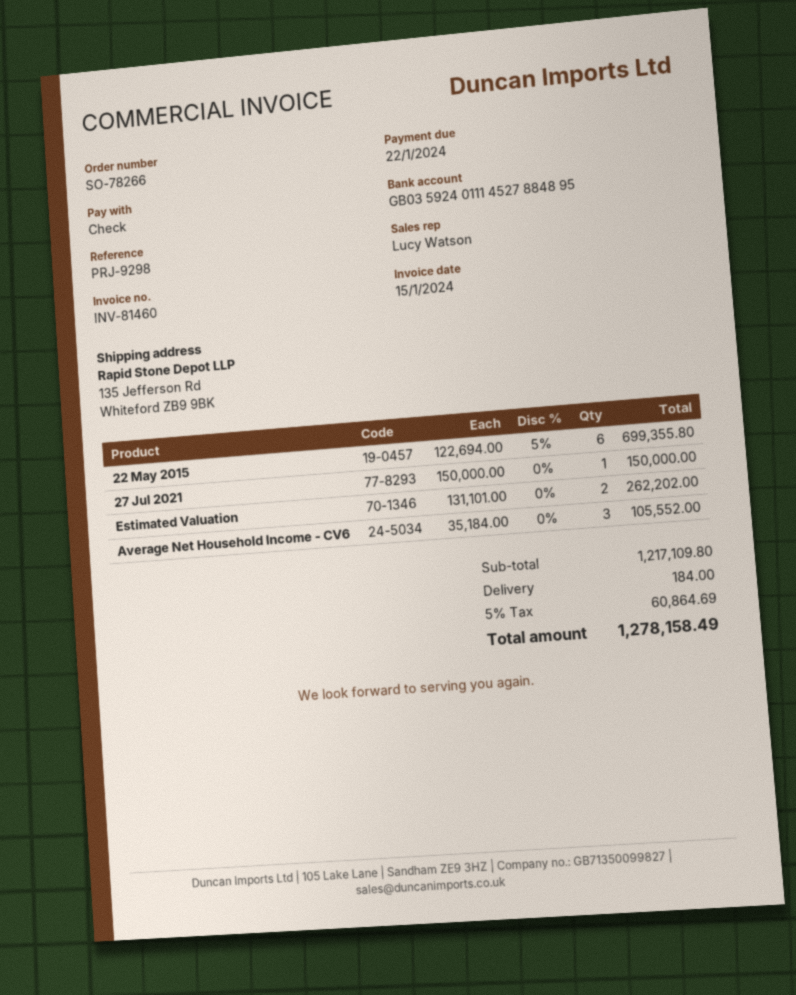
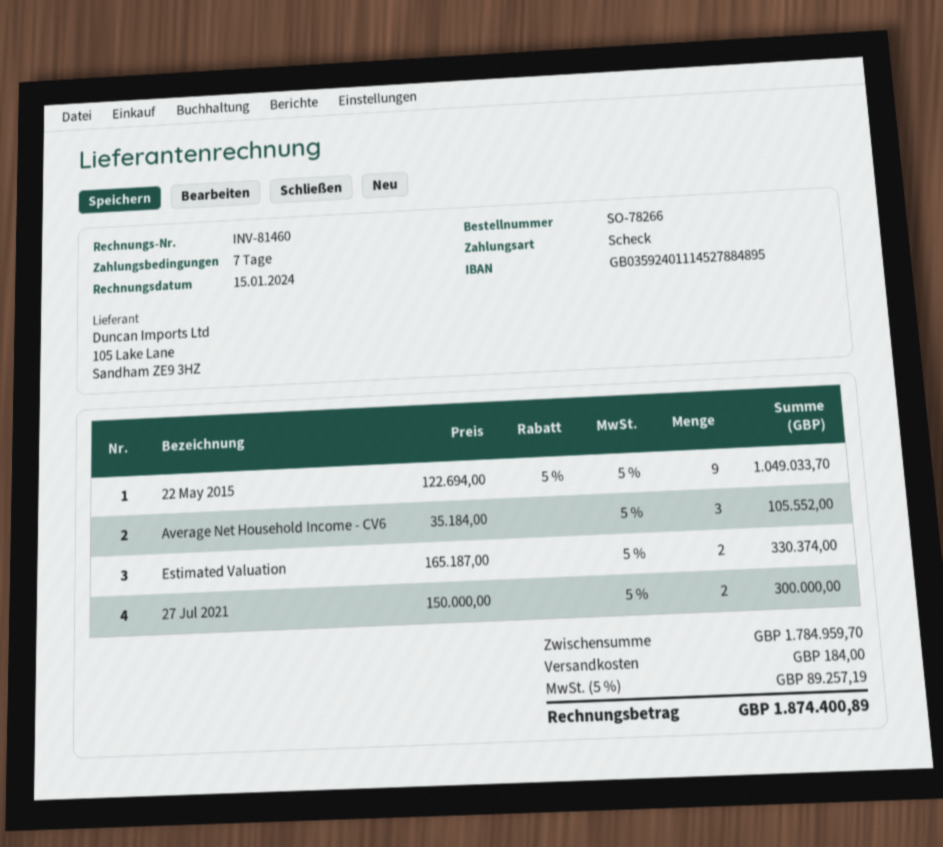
22 May 2015: 6 x 122694.00 - 5% = 699355.80 -> 9 x 122694.00 - 5% = 1049033.70
27 Jul 2021: 1 x 150000.00 = 150000.00 -> 2 x 150000.00 = 300000.00
Estimated Valuation: 2 x 131101.00 = 262202.00 -> 2 x 165187.00 = 330374.00
subtotal: 1217109.80 -> 1784959.70
tax: 5% = 60864.69 -> 5% = 89257.19
total: 1278158.49 -> 1874400.89

